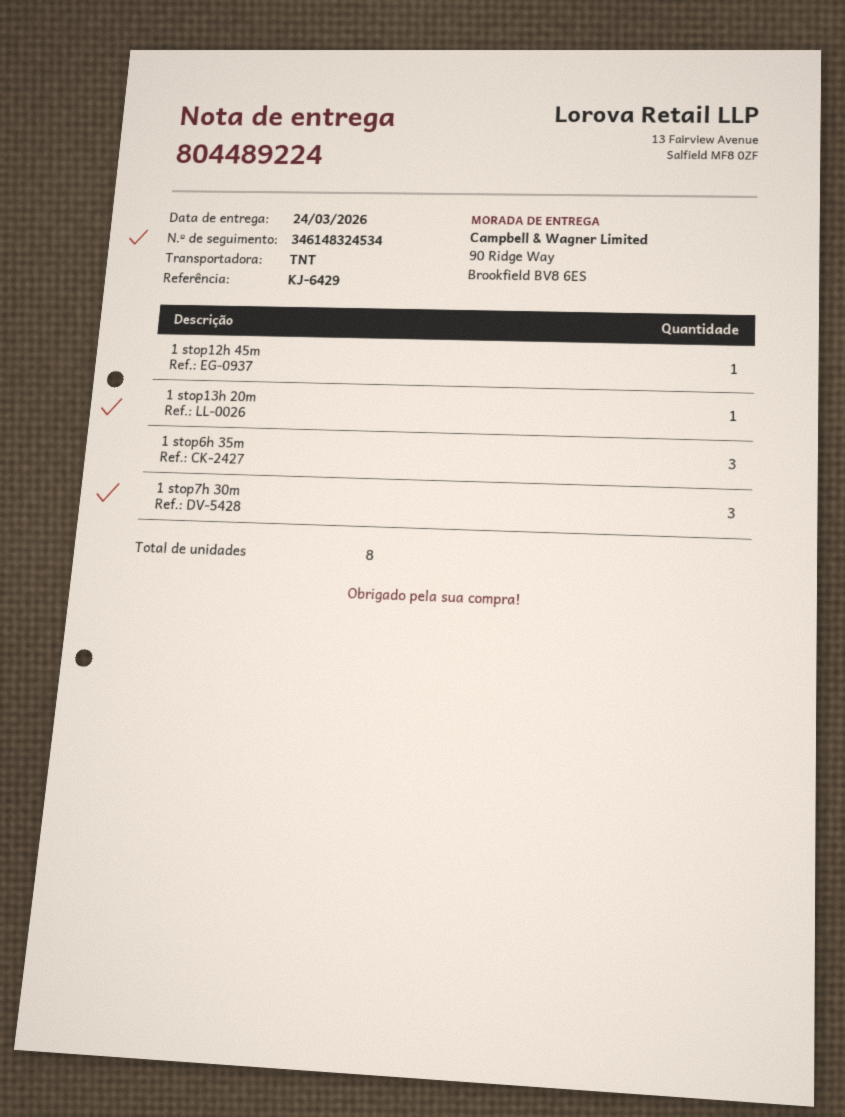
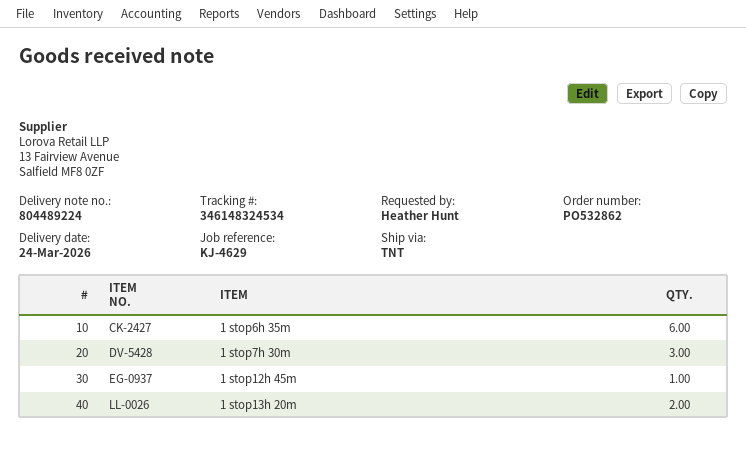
reference: KJ-6429 -> KJ-4629
1 stop13h 20m: 1 -> 2
1 stop6h 35m: 3 -> 6

